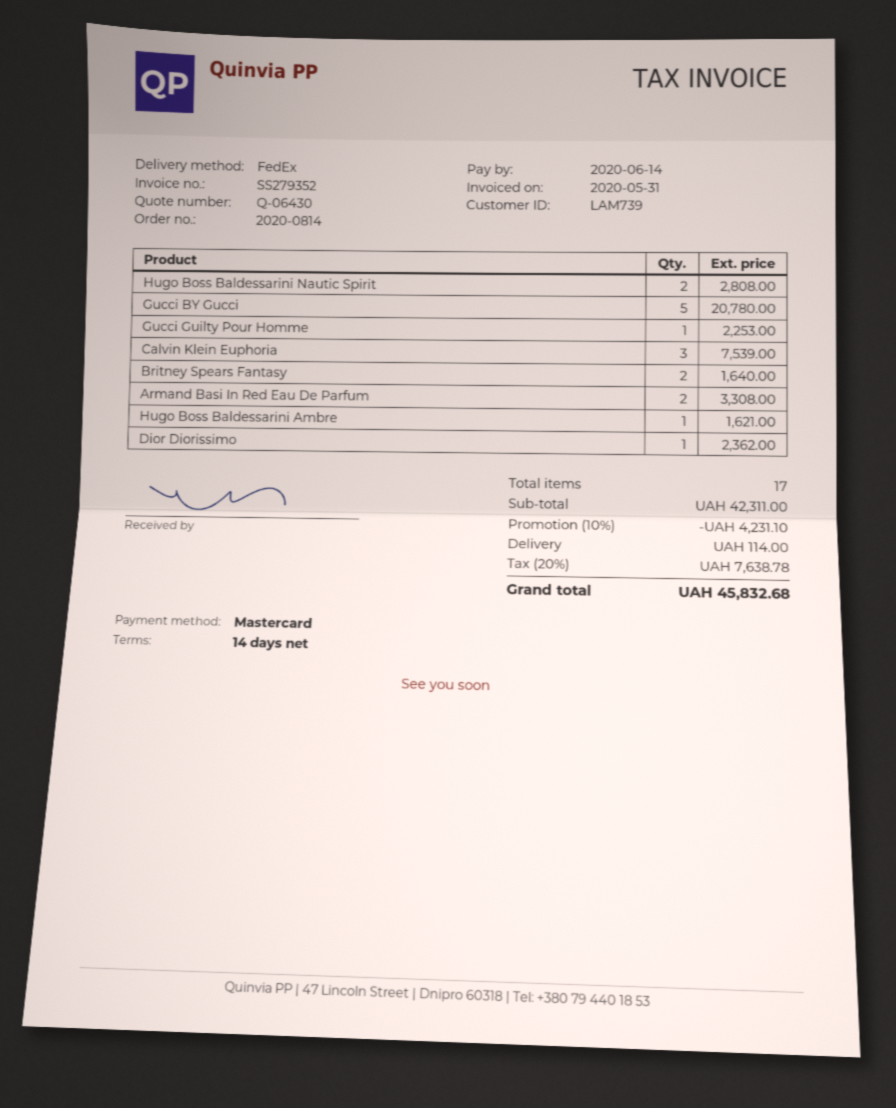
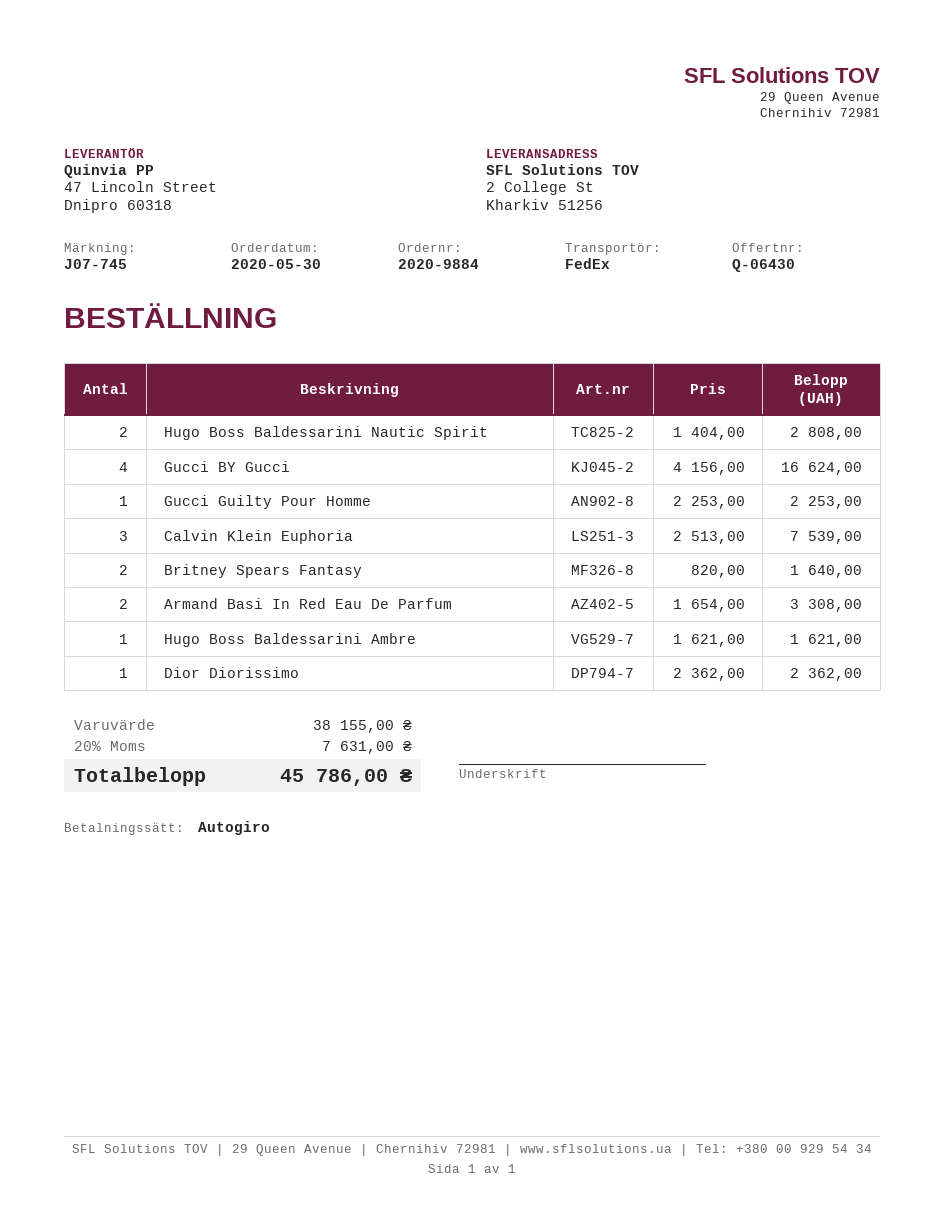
order number: 2020-0814 -> 2020-9884
payment method: Mastercard -> direct debit
Gucci BY Gucci: 5 for 20780.00 -> 4 for 16624.00
subtotal: 42311.00 -> 38155.00
discount: 10% = 4231.10 -> none
shipping: 114.00 -> none
tax: 20% = 7638.78 -> 20% = 7631.00
total: 45832.68 -> 45786.00

